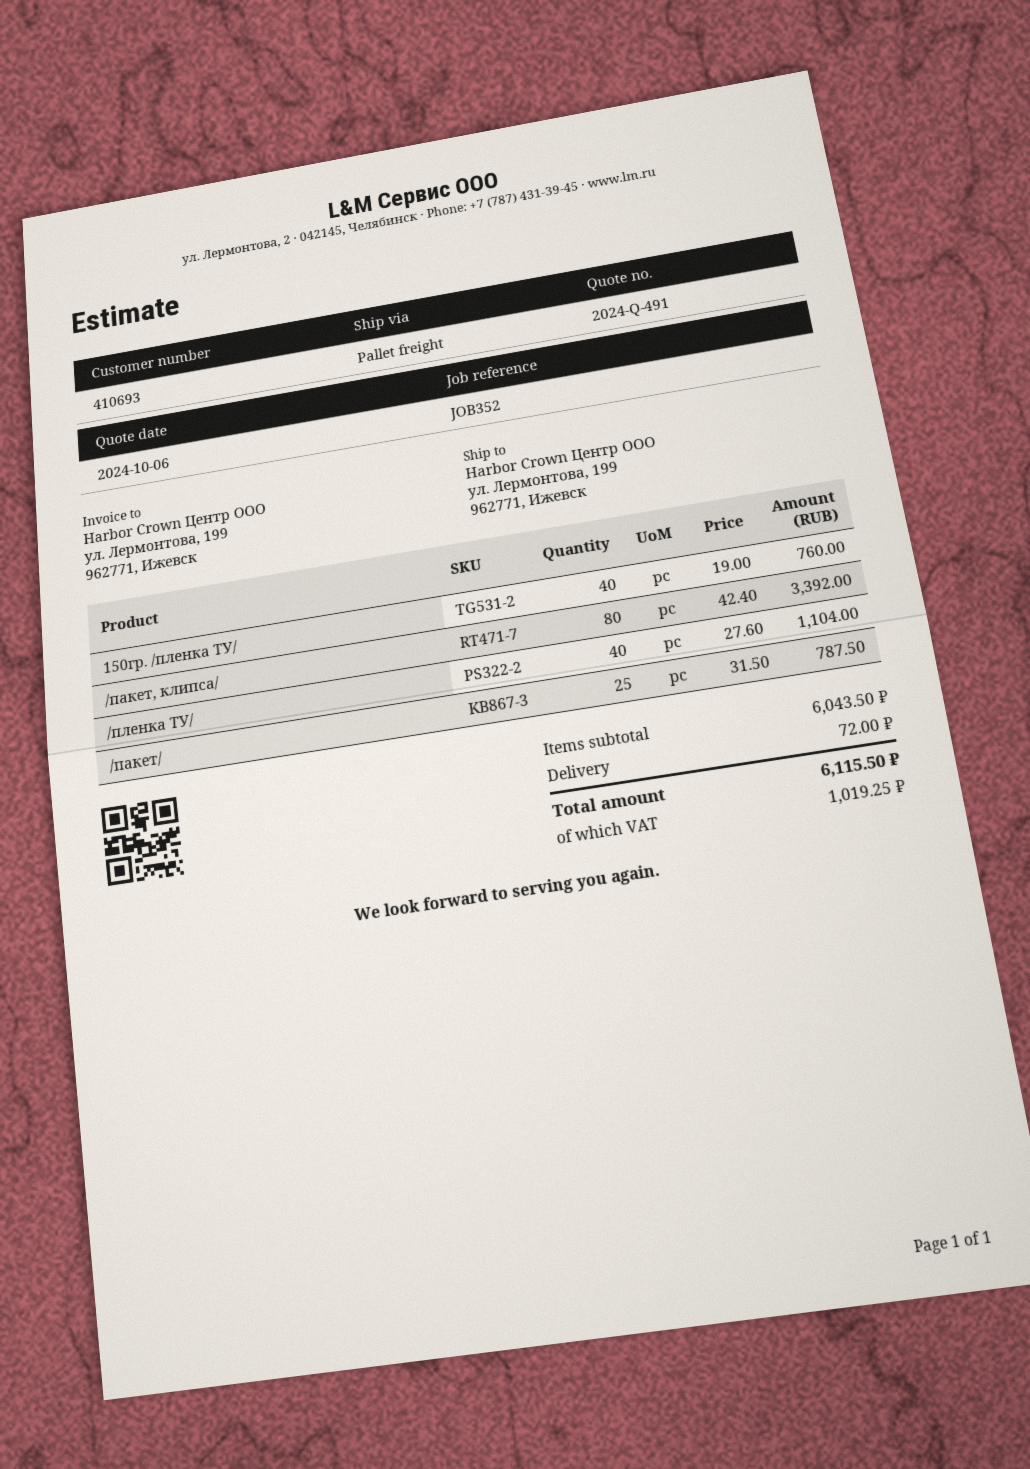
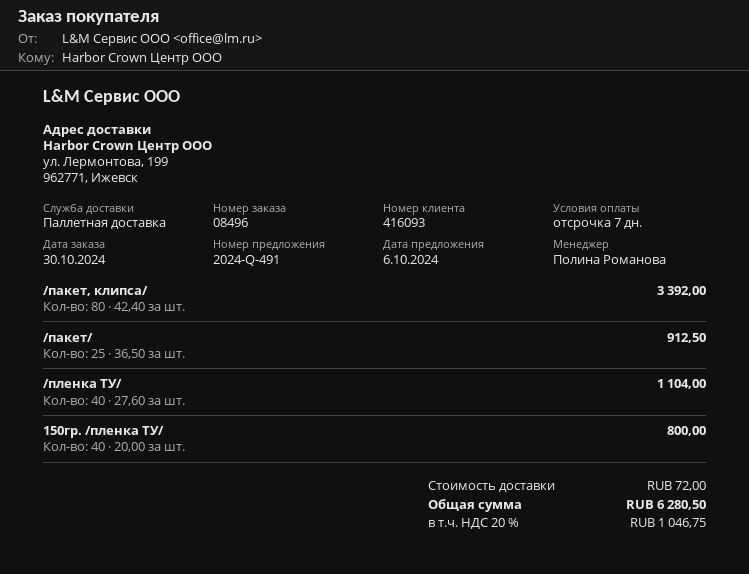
customer number: 410693 -> 416093
150гр. /пленка ТУ/: 40 x 19.00 = 760.00 -> 40 x 20.00 = 800.00
/пакет/: 25 x 31.50 = 787.50 -> 25 x 36.50 = 912.50
tax: 1019.25 -> 1046.75
total: 6115.50 -> 6280.50

